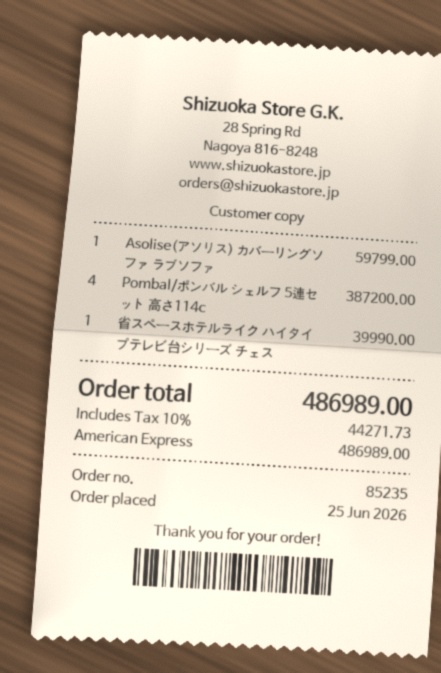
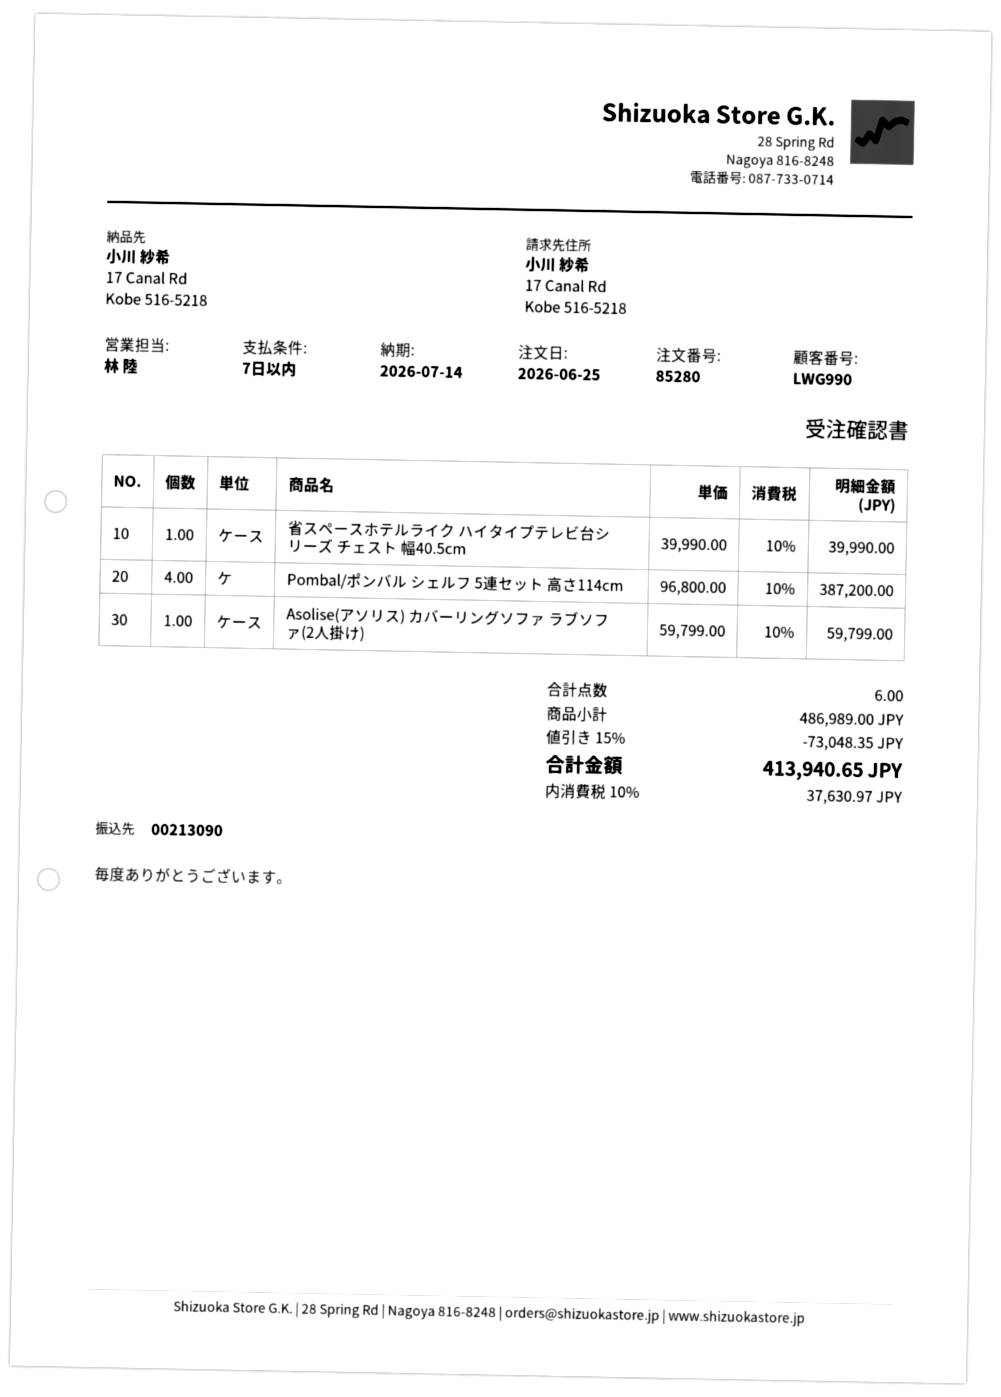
order number: 85235 -> 85280
discount: none -> 15% = 73048.35
tax: 10% = 44271.73 -> 10% = 37630.97
total: 486989.00 -> 413940.65

